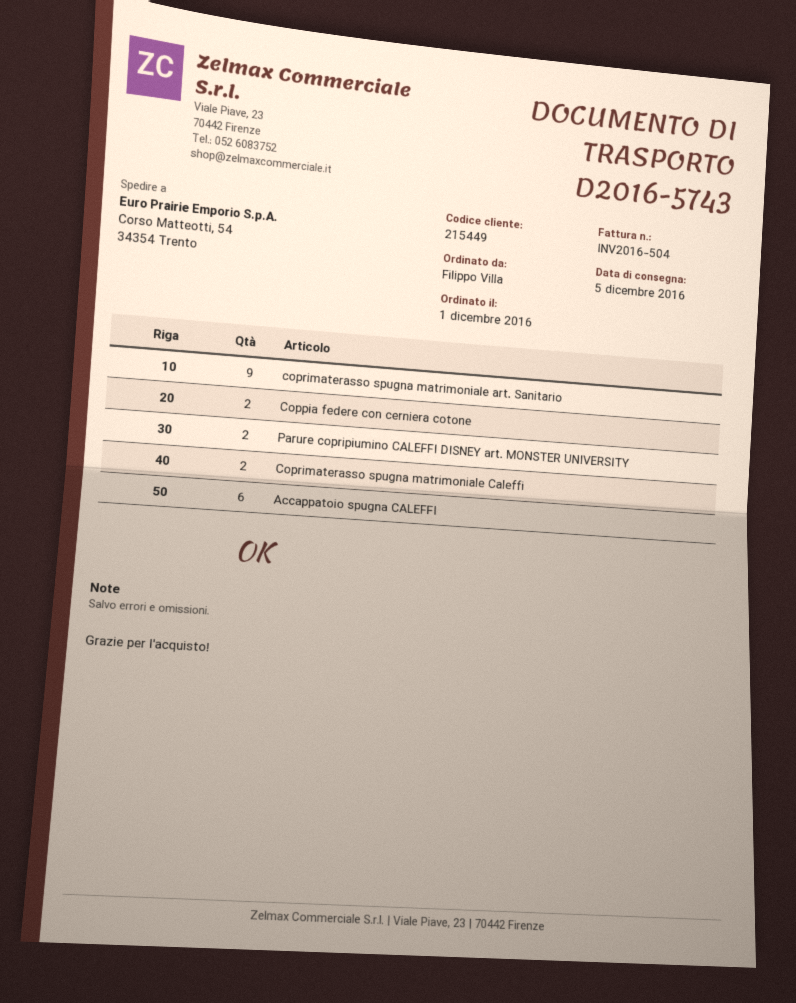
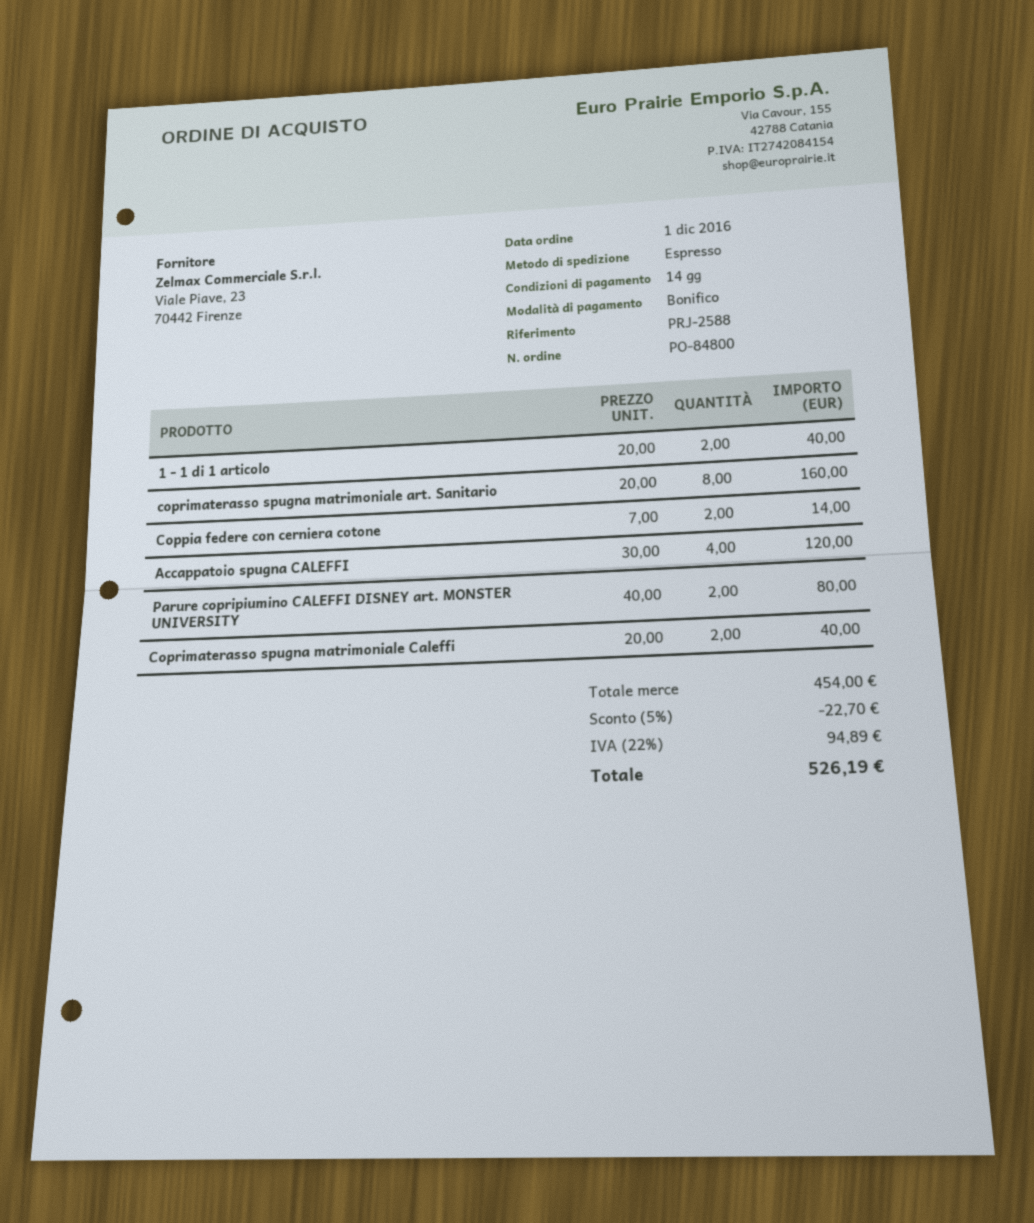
coprimaterasso spugna matrimoniale art. Sanitario: 9 -> 8
Accappatoio spugna CALEFFI: 6 -> 4
1 - 1 di 1 articolo: none -> 2

